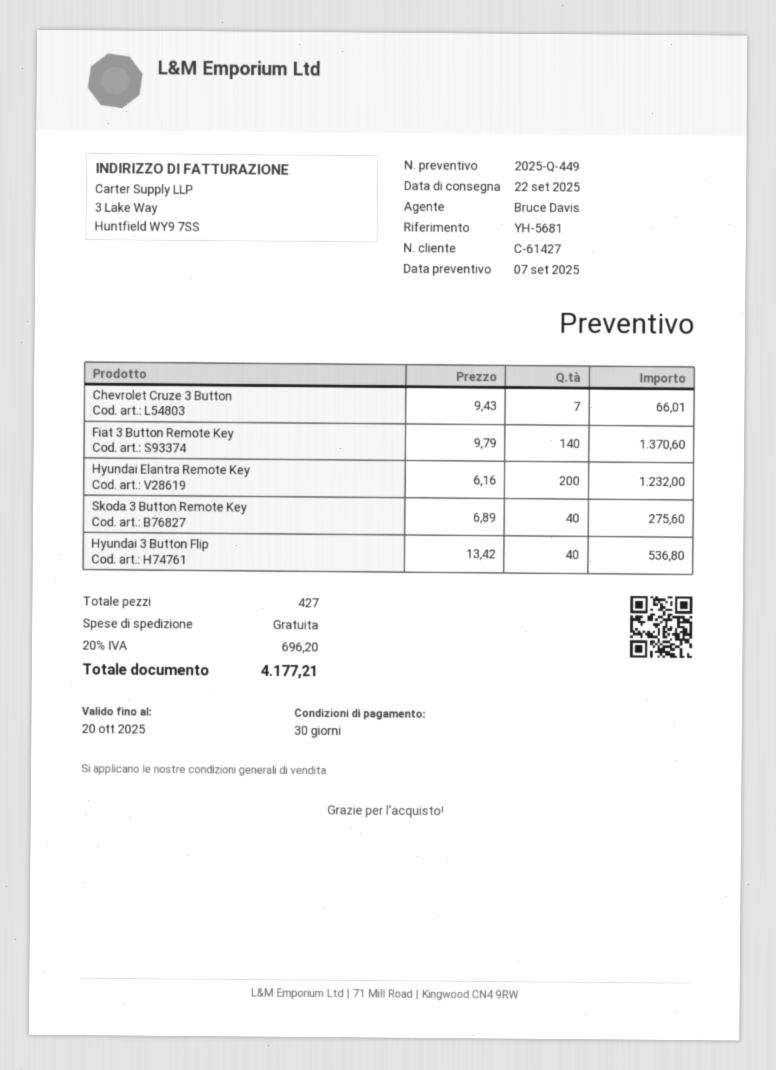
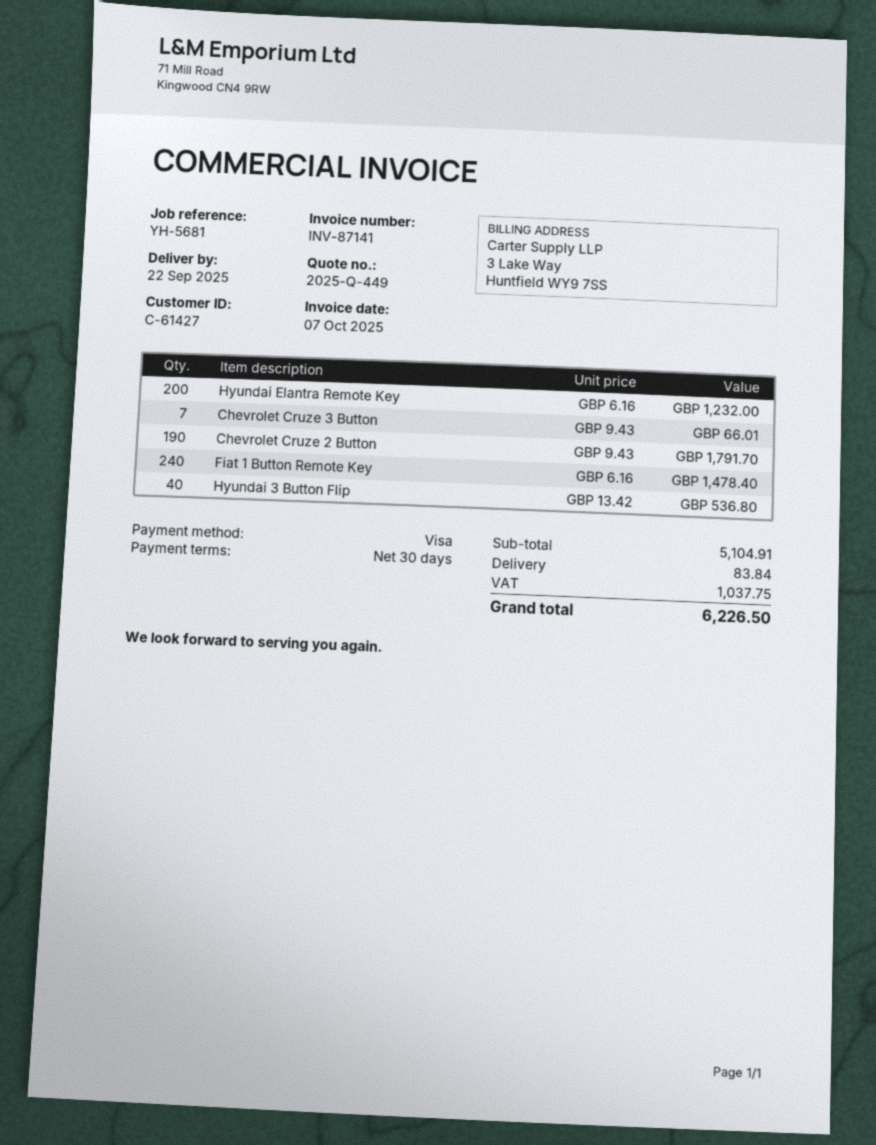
Fiat 3 Button Remote Key: 140 x 9.79 = 1370.60 -> none
Skoda 3 Button Remote Key: 40 x 6.89 = 275.60 -> none
Chevrolet Cruze 2 Button: none -> 190 x 9.43 = 1791.70
Fiat 1 Button Remote Key: none -> 240 x 6.16 = 1478.40
shipping: 0.00 -> 83.84
tax: 696.20 -> 1037.75
total: 4177.21 -> 6226.50

